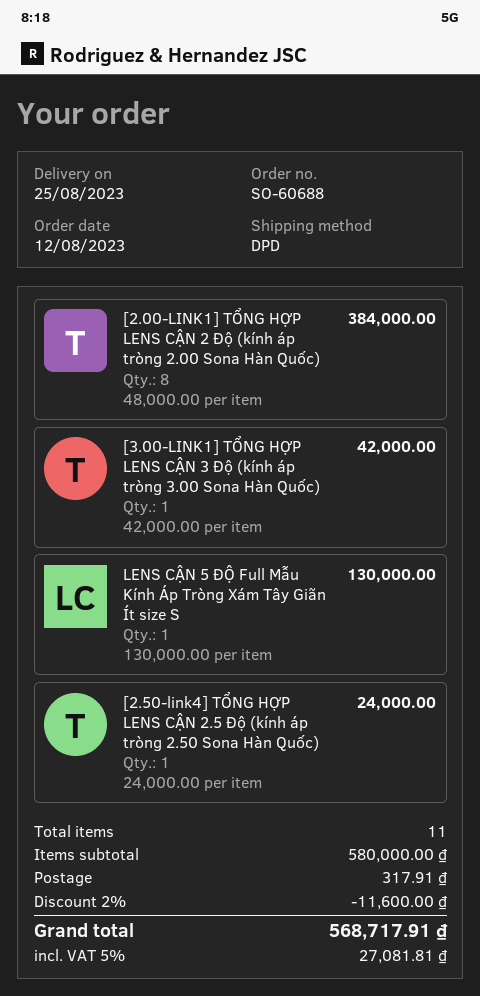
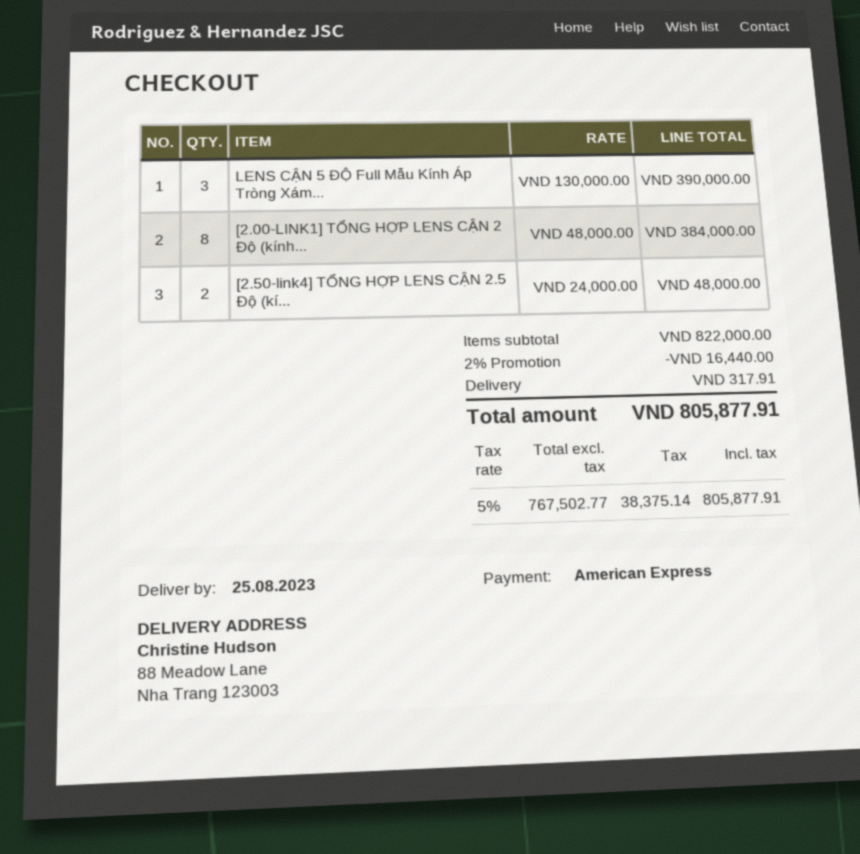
[3.00-LINK1] TỔNG HỢP LENS CẬN 3 Độ (kính áp tròng 3.00 Sona Hàn Quốc): 1 x 42000.00 = 42000.00 -> none
LENS CẬN 5 ĐỘ Full Mẫu Kính Áp Tròng Xám Tây Giãn Ít size S: 1 x 130000.00 = 130000.00 -> 3 x 130000.00 = 390000.00
[2.50-link4] TỔNG HỢP LENS CẬN 2.5 Độ (kính áp tròng 2.50 Sona Hàn Quốc): 1 x 24000.00 = 24000.00 -> 2 x 24000.00 = 48000.00
subtotal: 580000.00 -> 822000.00
discount: 2% = 11600.00 -> 2% = 16440.00
tax: 5% = 27081.81 -> 5% = 38375.14
total: 568717.91 -> 805877.91

